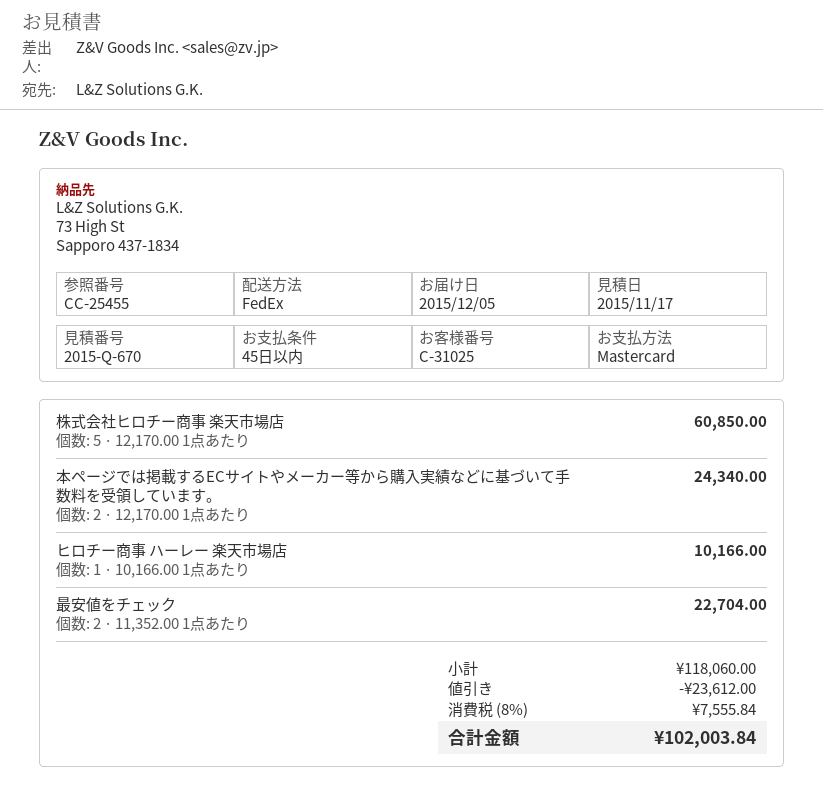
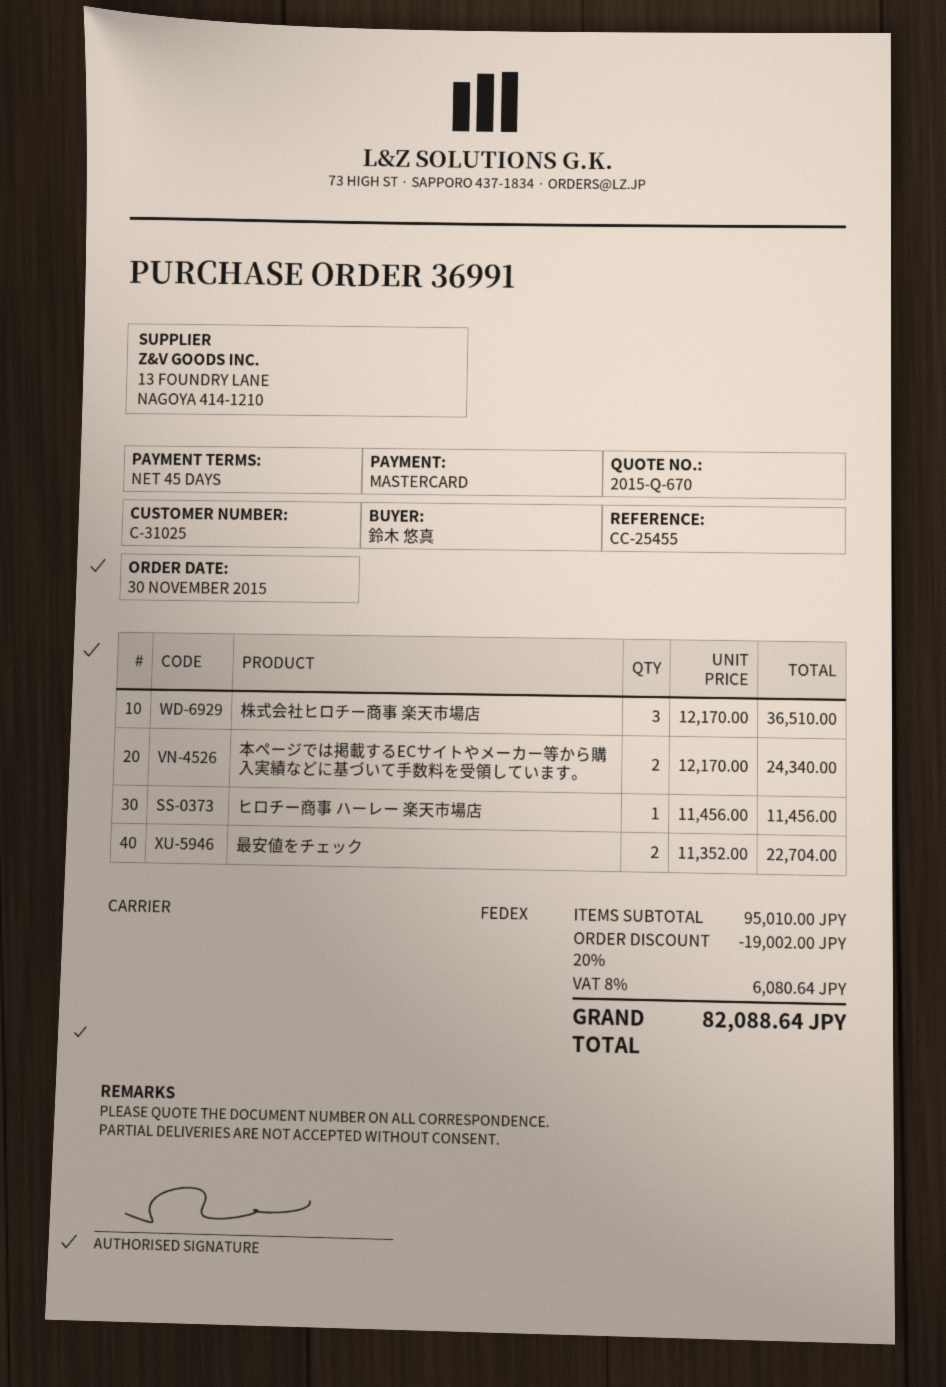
株式会社ヒロチー商事 楽天市場店: 5 x 12170.00 = 60850.00 -> 3 x 12170.00 = 36510.00
ヒロチー商事 ハーレー 楽天市場店: 1 x 10166.00 = 10166.00 -> 1 x 11456.00 = 11456.00
subtotal: 118060.00 -> 95010.00
discount: 23612.00 -> 19002.00
tax: 8% = 7555.84 -> 8% = 6080.64
total: 102003.84 -> 82088.64

